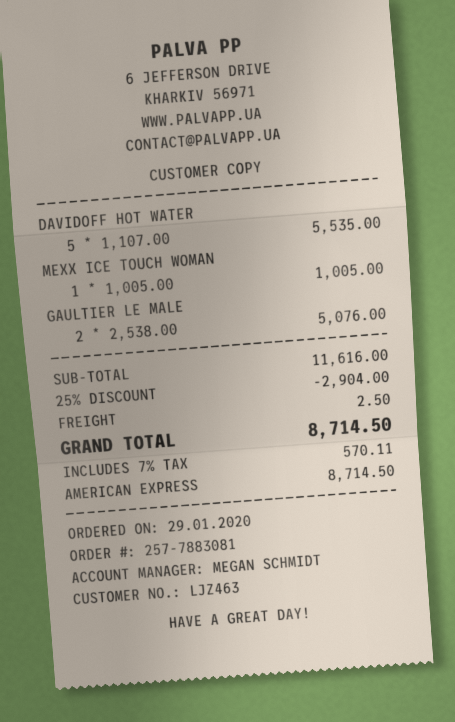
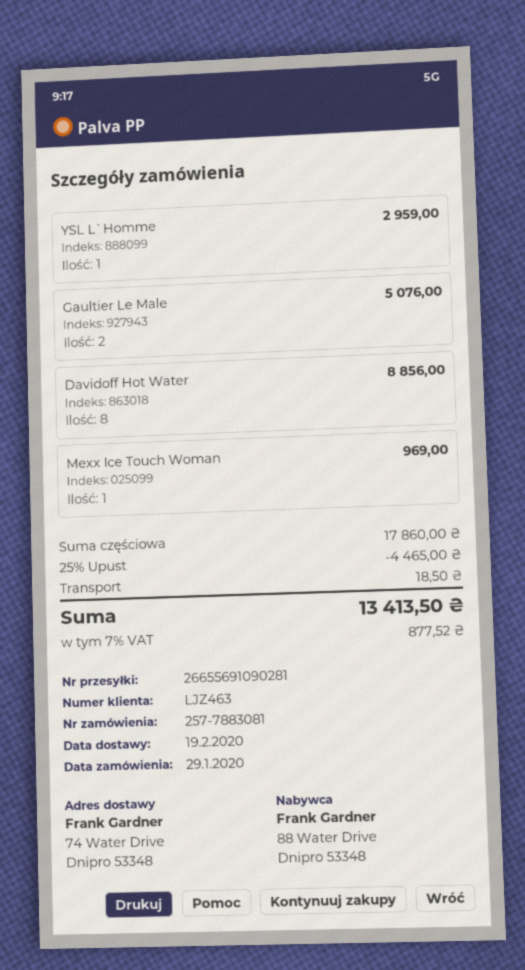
DAVIDOFF HOT WATER: 5 for 5535.00 -> 8 for 8856.00
MEXX ICE TOUCH WOMAN: 1 for 1005.00 -> 1 for 969.00
YSL L`Homme: none -> 1 for 2959.00
subtotal: 11616.00 -> 17860.00
discount: 25% = 2904.00 -> 25% = 4465.00
shipping: 2.50 -> 18.50
tax: 7% = 570.11 -> 7% = 877.52
total: 8714.50 -> 13413.50

